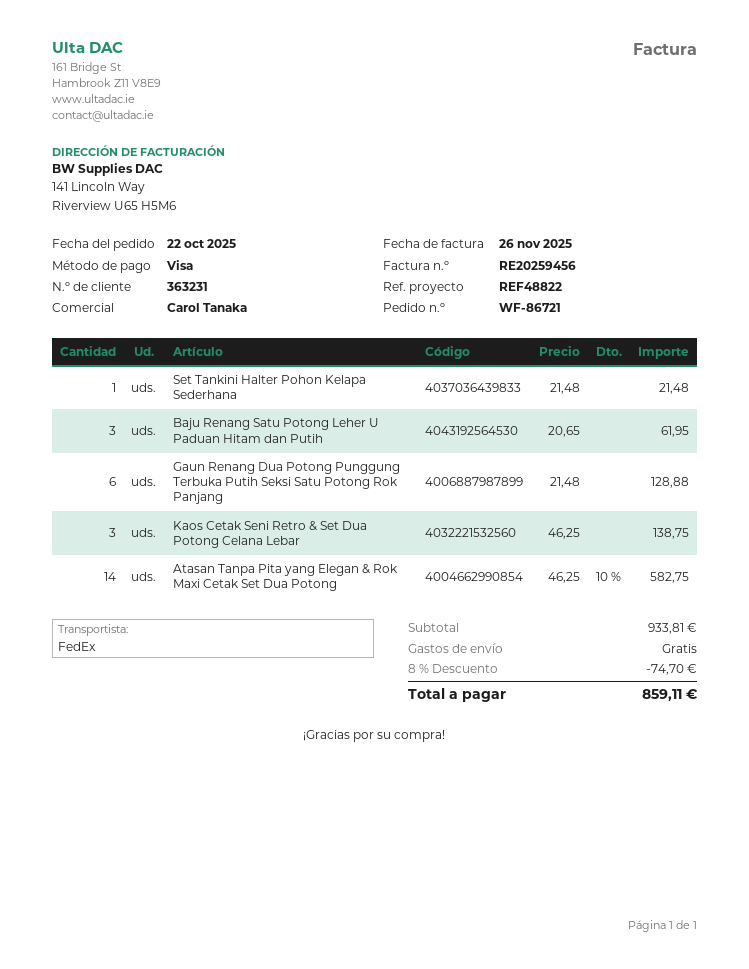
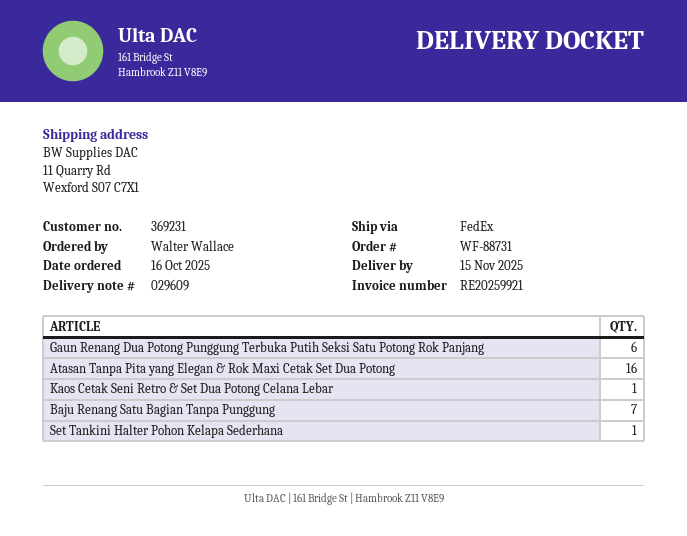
order number: WF-86721 -> WF-88731
order date: 2025-10-22 -> 2025-10-16
invoice number: RE20259456 -> RE20259921
customer number: 363231 -> 369231
Baju Renang Satu Potong Leher U Paduan Hitam dan Putih: 3 -> none
Kaos Cetak Seni Retro & Set Dua Potong Celana Lebar: 3 -> 1
Atasan Tanpa Pita yang Elegan & Rok Maxi Cetak Set Dua Potong: 14 -> 16
Baju Renang Satu Bagian Tanpa Punggung: none -> 7

